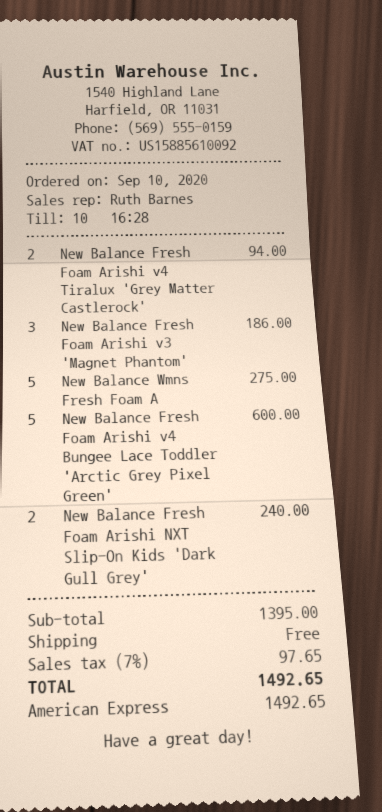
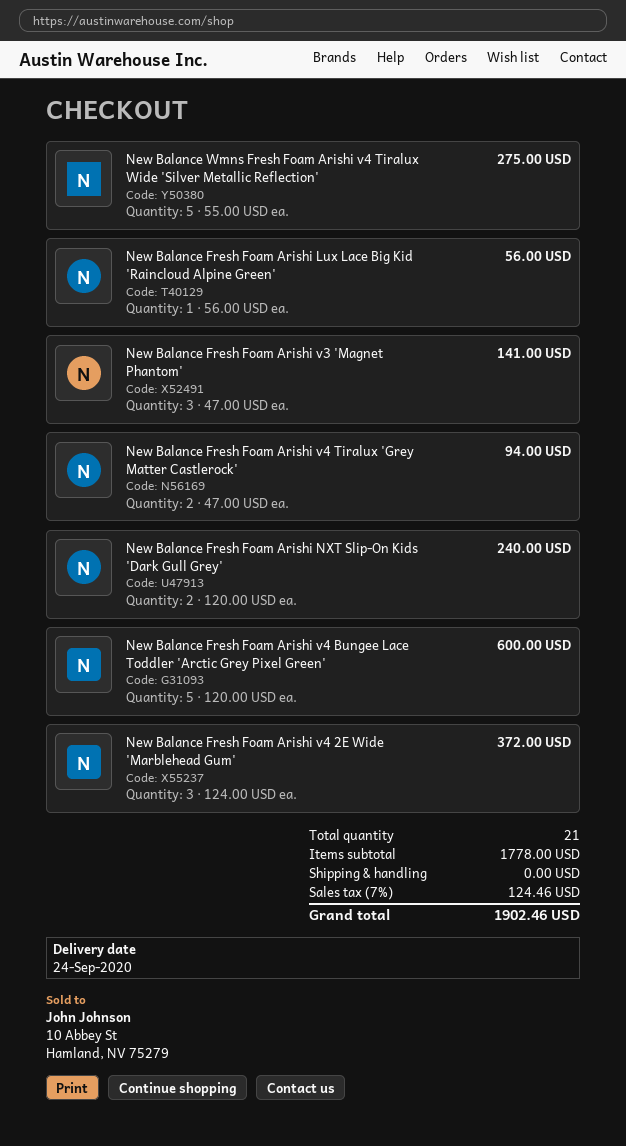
New Balance Fresh Foam Arishi v3 'Magnet Phantom': 3 for 186.00 -> 3 for 141.00
New Balance Fresh Foam Arishi Lux Lace Big Kid 'Raincloud Alpine Green': none -> 1 for 56.00
New Balance Fresh Foam Arishi v4 2E Wide 'Marblehead Gum': none -> 3 for 372.00
subtotal: 1395.00 -> 1778.00
tax: 7% = 97.65 -> 7% = 124.46
total: 1492.65 -> 1902.46

